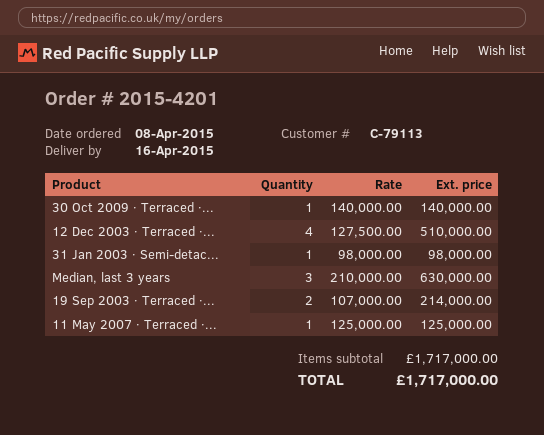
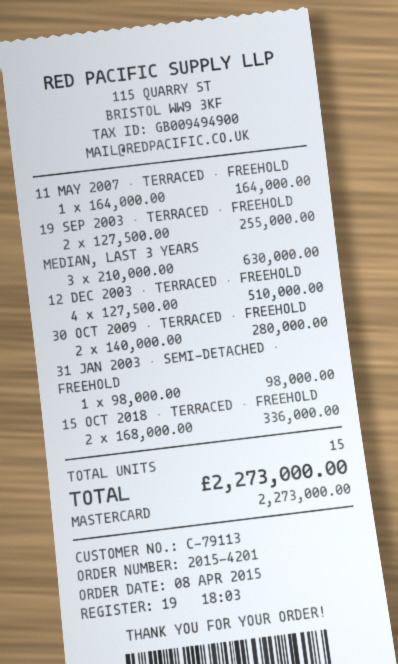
30 Oct 2009 · Terraced ·...: 1 x 140000.00 = 140000.00 -> 2 x 140000.00 = 280000.00
19 Sep 2003 · Terraced ·...: 2 x 107000.00 = 214000.00 -> 2 x 127500.00 = 255000.00
11 May 2007 · Terraced ·...: 1 x 125000.00 = 125000.00 -> 1 x 164000.00 = 164000.00
15 OCT 2018 · TERRACED · FREEHOLD: none -> 2 x 168000.00 = 336000.00
total: 1717000.00 -> 2273000.00

